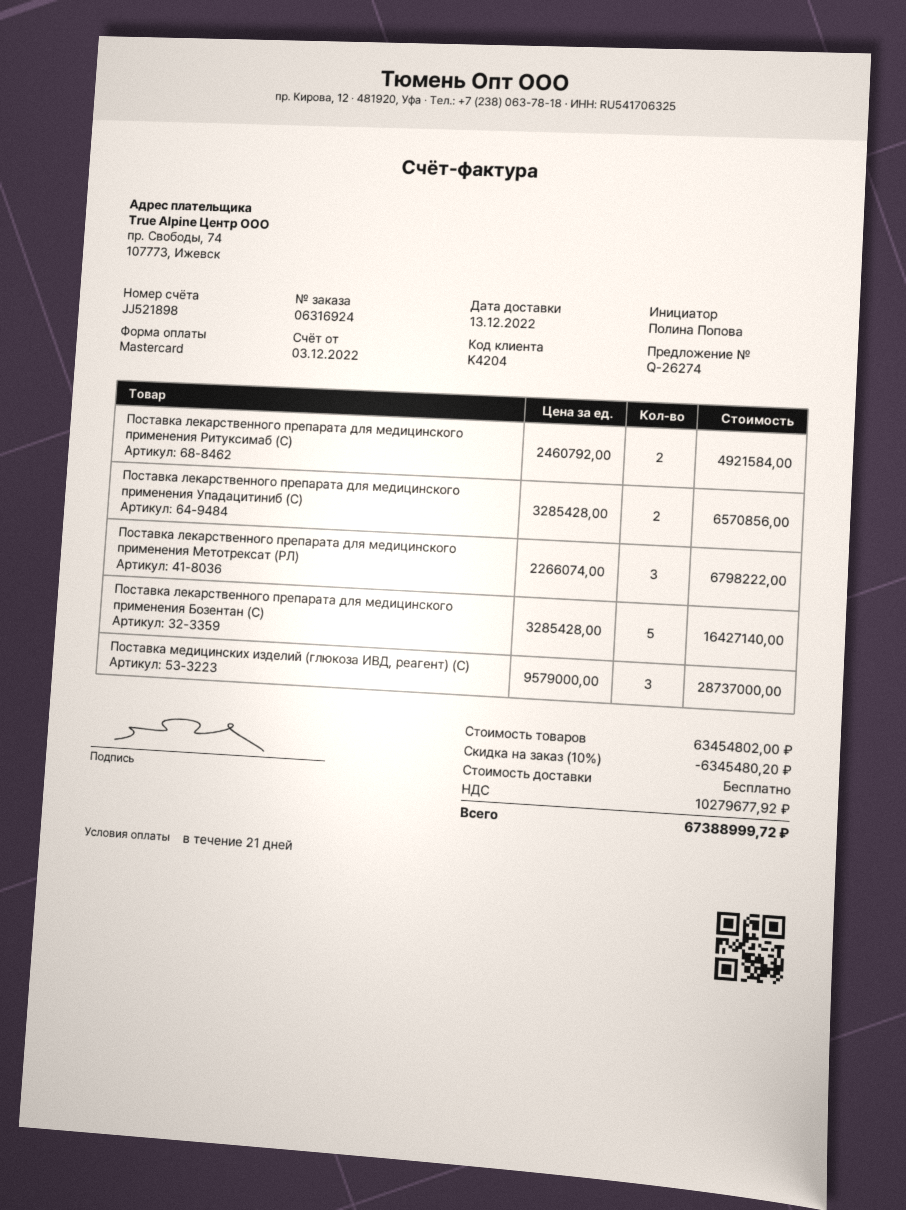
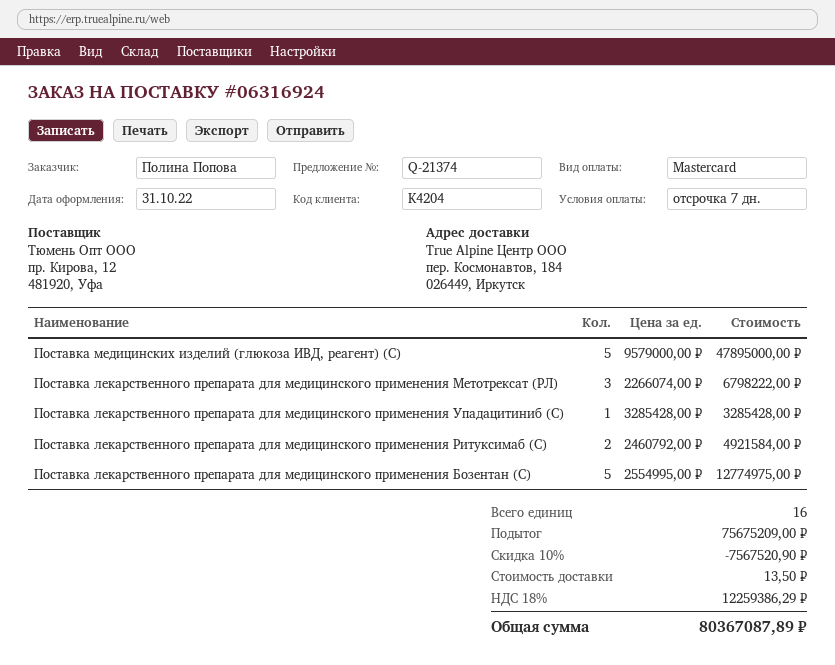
quote number: Q-26274 -> Q-21374
payment terms: 21 days -> 7 days
Поставка лекарственного препарата для медицинского применения Упадацитиниб (С): 2 x 3285428.00 = 6570856.00 -> 1 x 3285428.00 = 3285428.00
Поставка лекарственного препарата для медицинского применения Бозентан (С): 5 x 3285428.00 = 16427140.00 -> 5 x 2554995.00 = 12774975.00
Поставка медицинских изделий (глюкоза ИВД, реагент) (С): 3 x 9579000.00 = 28737000.00 -> 5 x 9579000.00 = 47895000.00
subtotal: 63454802.00 -> 75675209.00
discount: 10% = 6345480.20 -> 10% = 7567520.90
shipping: 0.00 -> 13.50
tax: 10279677.92 -> 12259386.29
total: 67388999.72 -> 80367087.89

